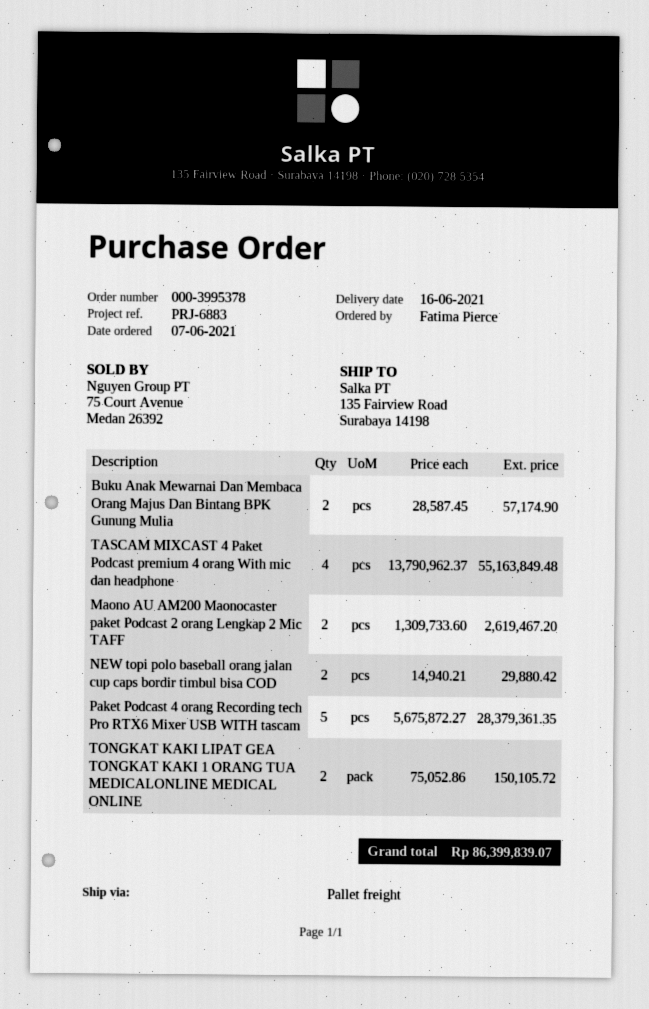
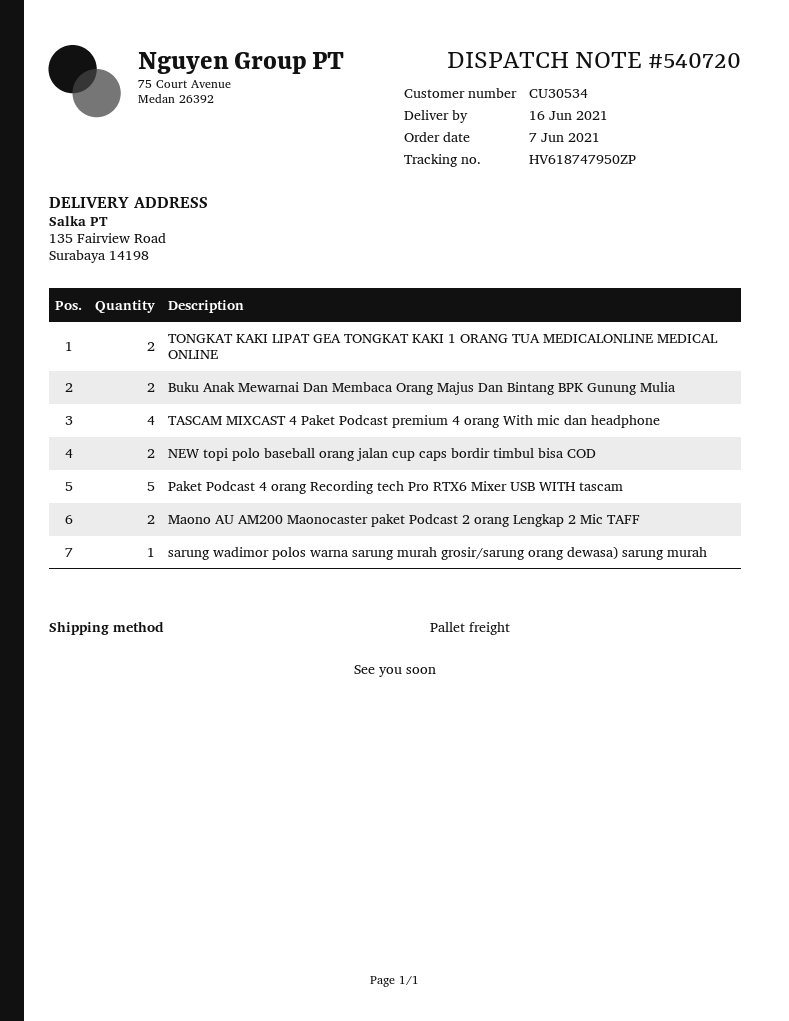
sarung wadimor polos warna sarung murah grosir/sarung orang dewasa) sarung murah: none -> 1

